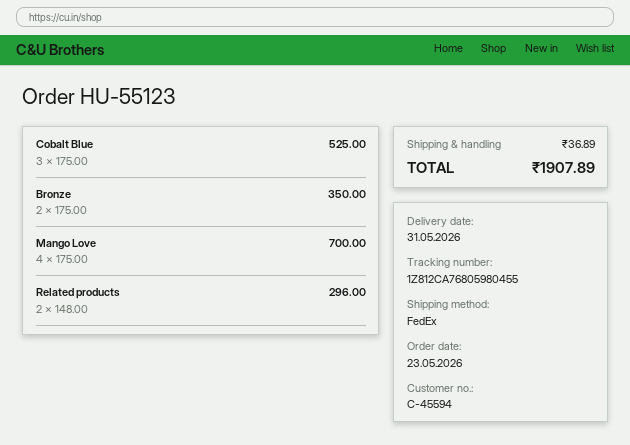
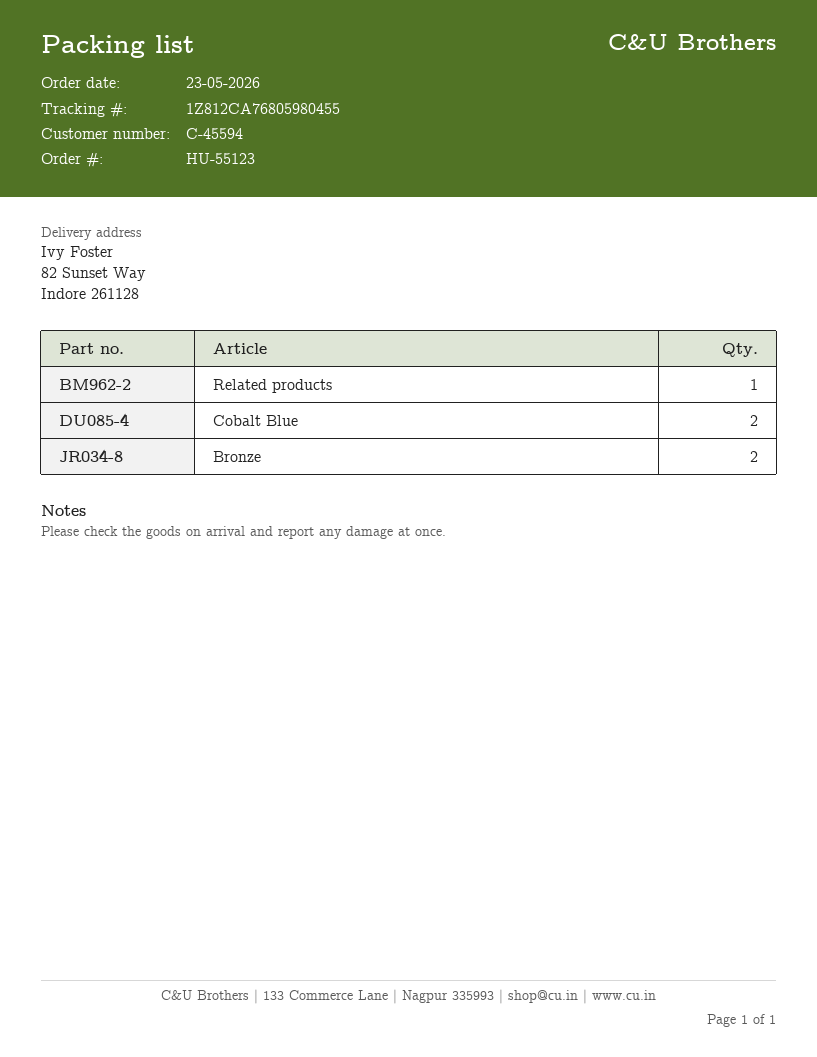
Cobalt Blue: 3 -> 2
Mango Love: 4 -> none
Related products: 2 -> 1

